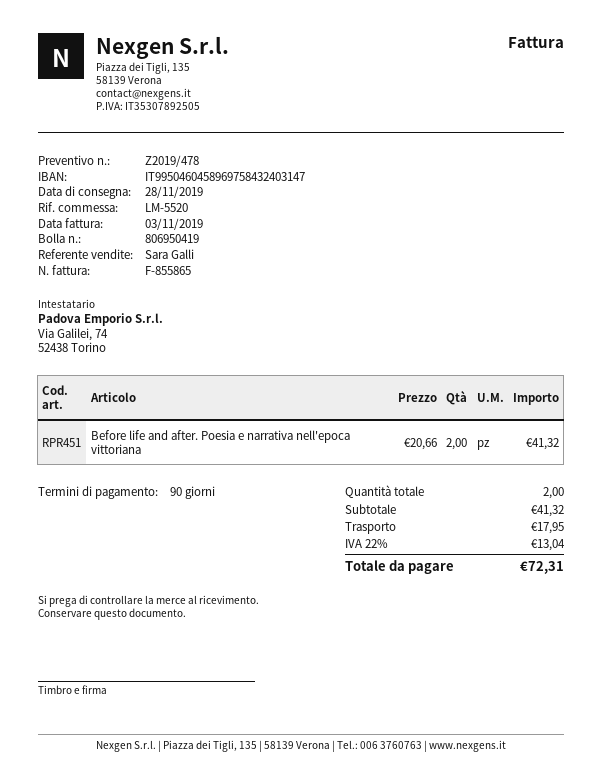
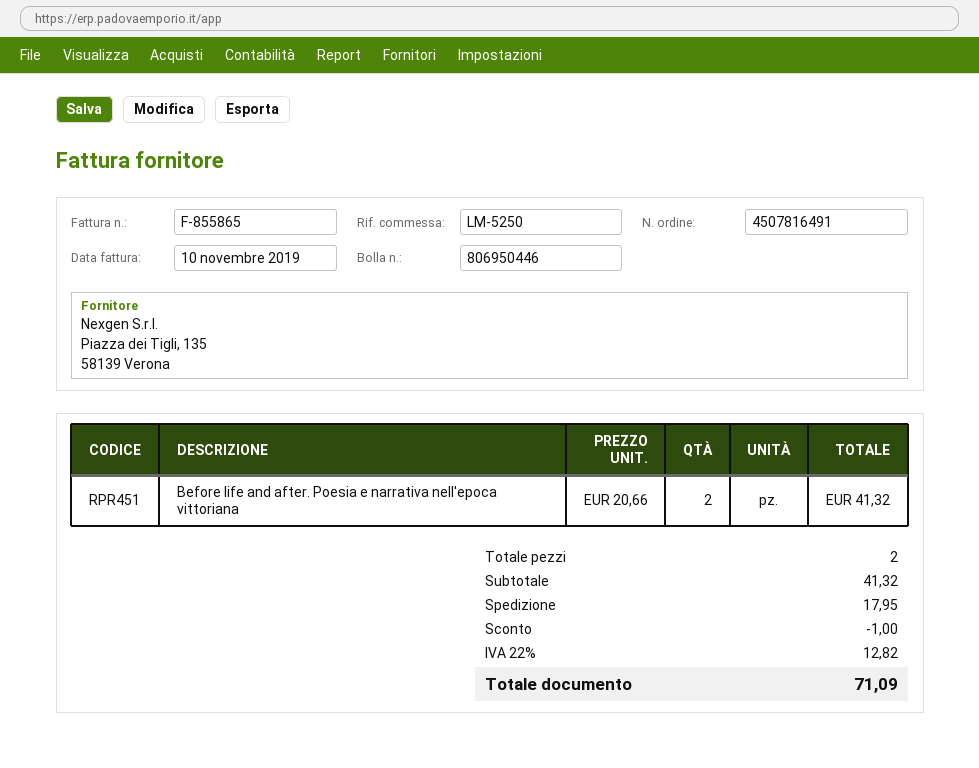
delivery note number: 806950419 -> 806950446
invoice date: 2019-11-03 -> 2019-11-10
reference: LM-5520 -> LM-5250
discount: none -> 1.00
tax: 22% = 13.04 -> 22% = 12.82
total: 72.31 -> 71.09

